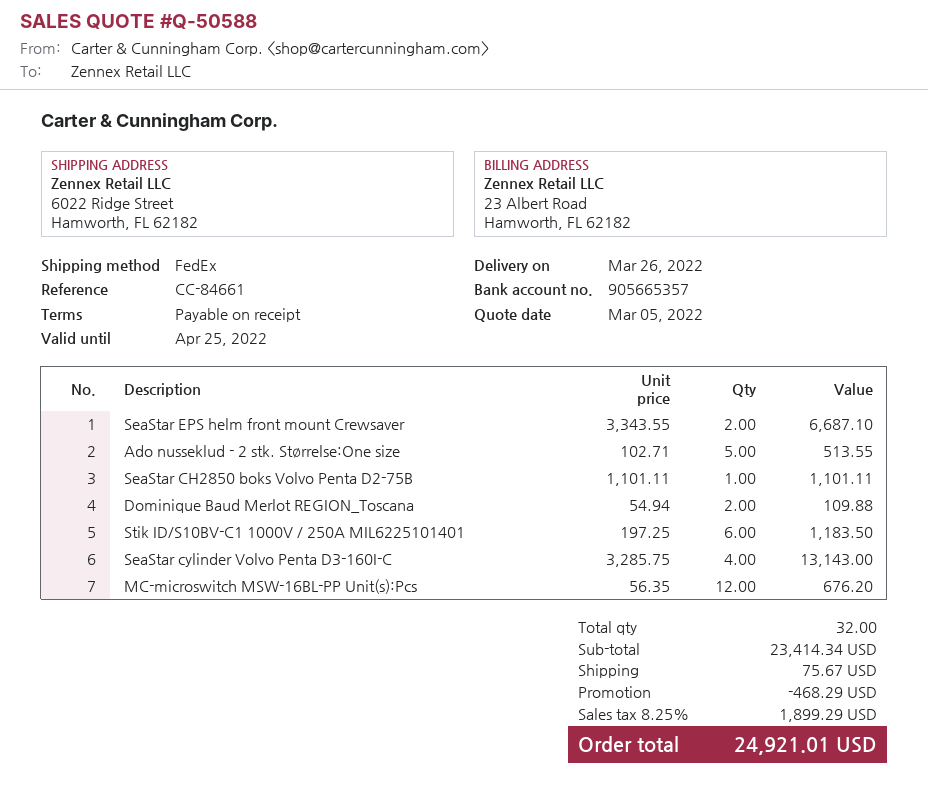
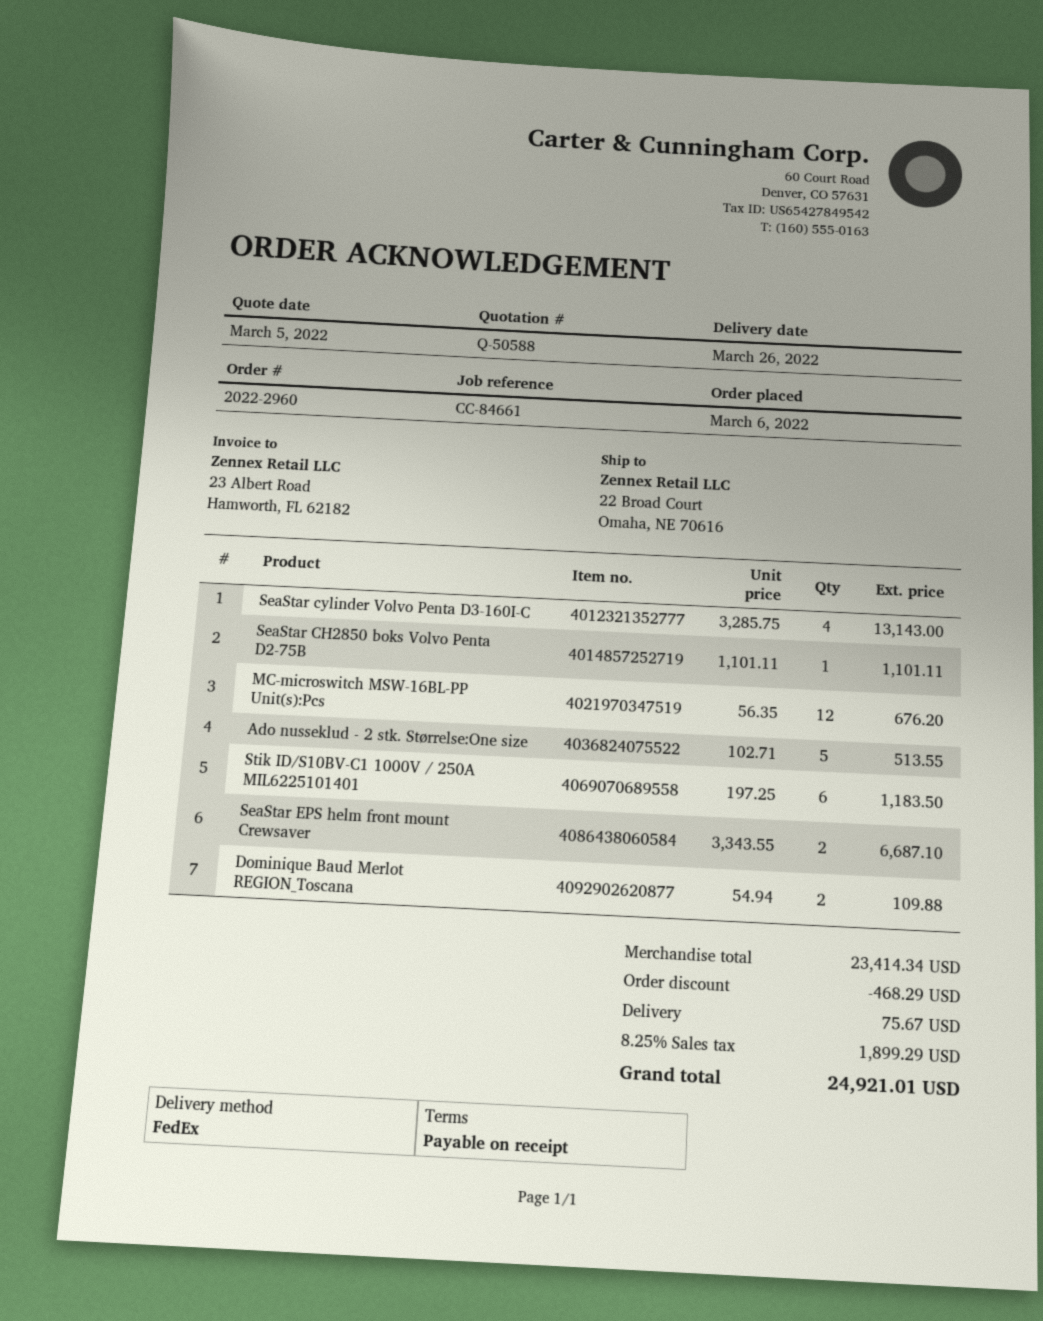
ship to: 6022 Ridge Street, Hamworth, FL 62182 -> 22 Broad Court, Omaha, NE 70616

